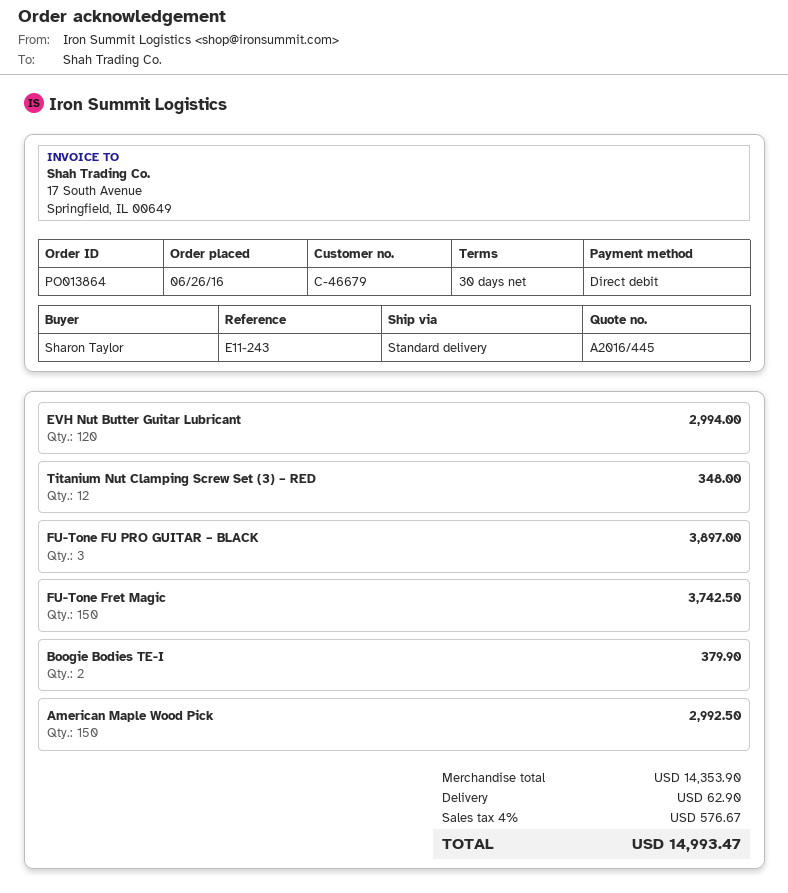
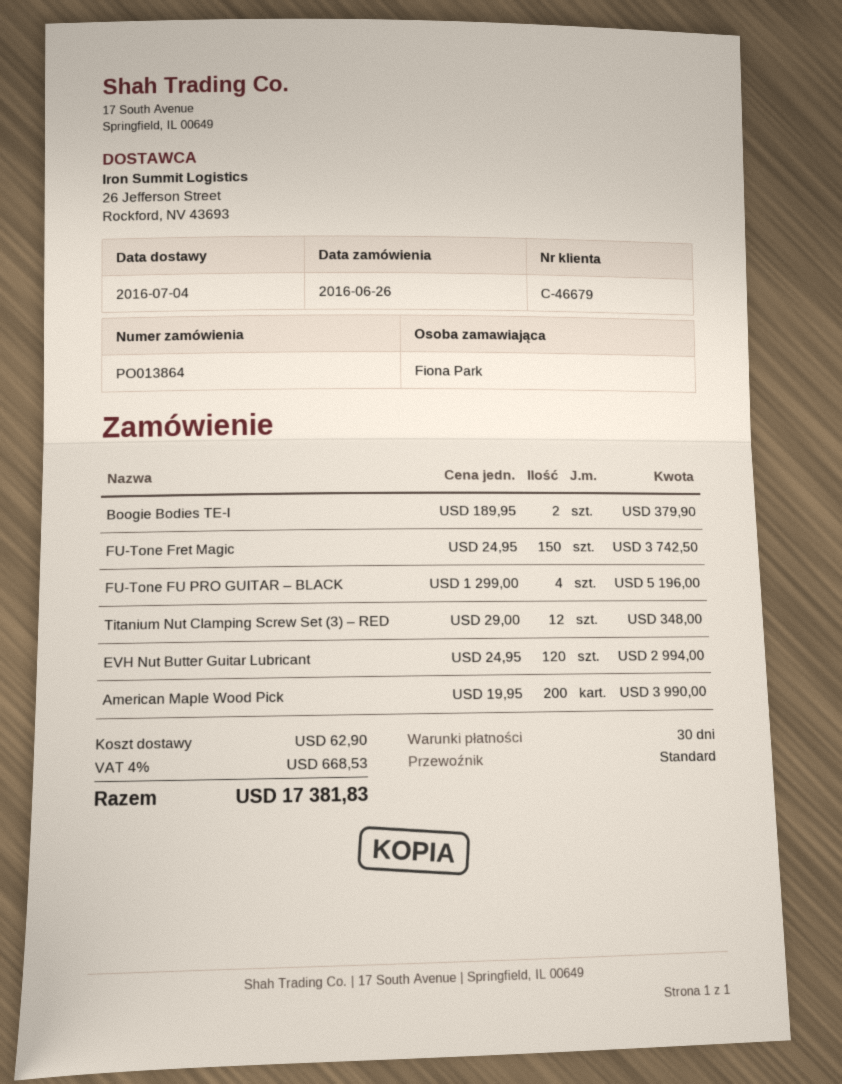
ordered by: Sharon Taylor -> Fiona Park
FU-Tone FU PRO GUITAR – BLACK: 3 for 3897.00 -> 4 for 5196.00
American Maple Wood Pick: 150 for 2992.50 -> 200 for 3990.00
tax: 4% = 576.67 -> 4% = 668.53
total: 14993.47 -> 17381.83

